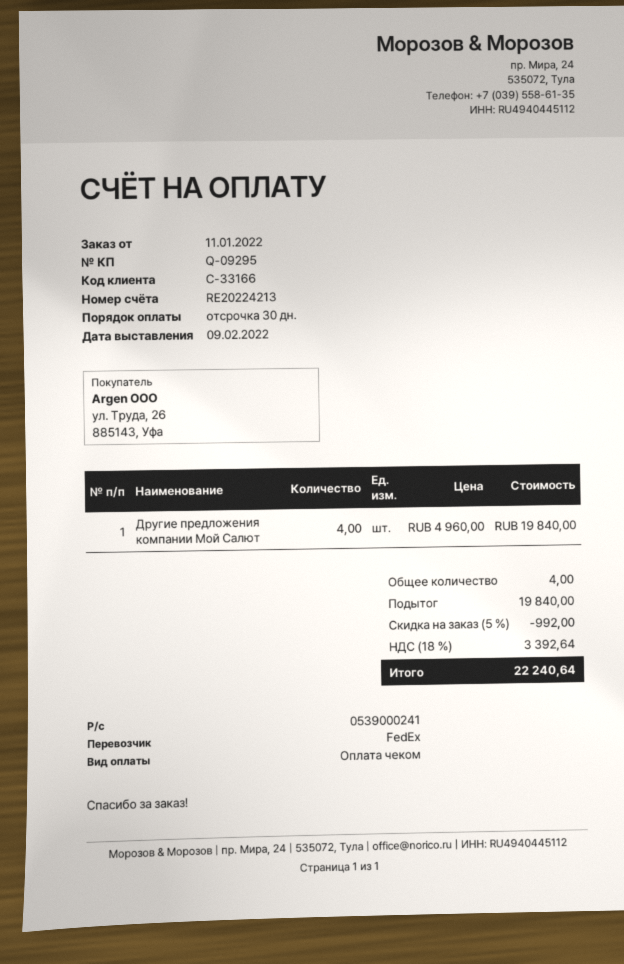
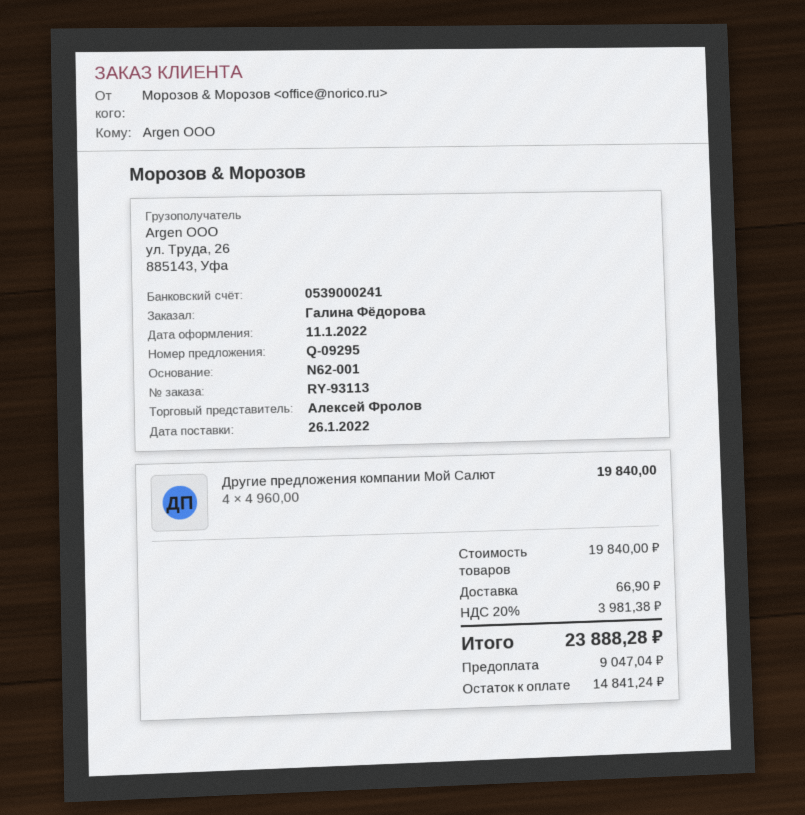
discount: 5% = 992.00 -> none
shipping: none -> 66.90
tax: 18% = 3392.64 -> 20% = 3981.38
total: 22240.64 -> 23888.28

